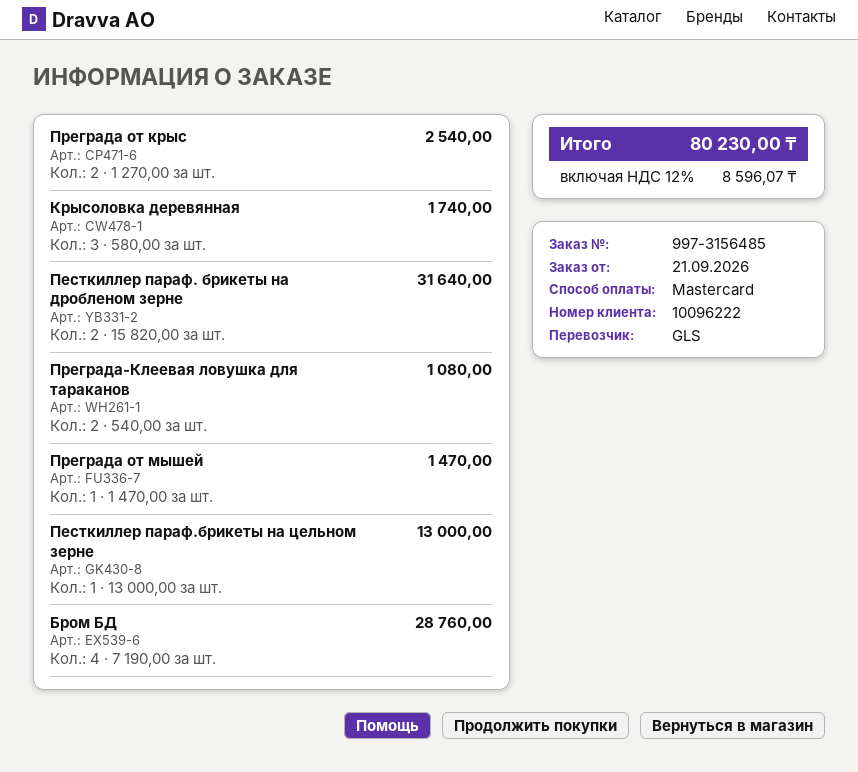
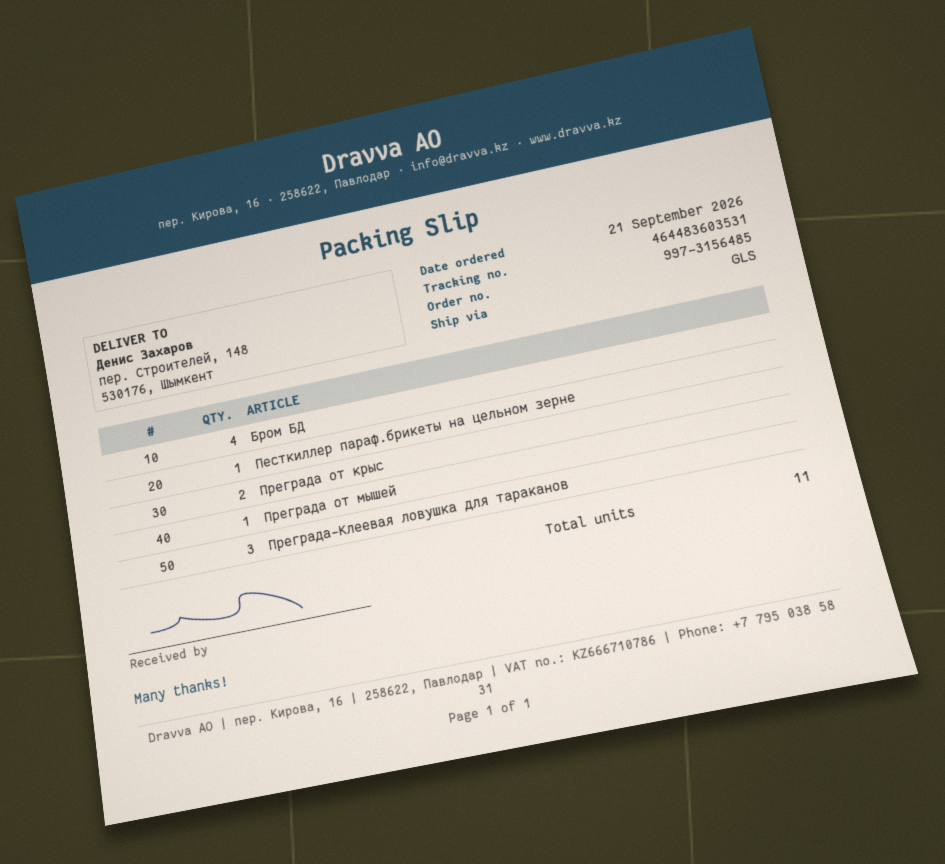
Крысоловка деревянная: 3 -> none
Песткиллер параф. брикеты на дробленом зерне: 2 -> none
Преграда-Клеевая ловушка для тараканов: 2 -> 3

